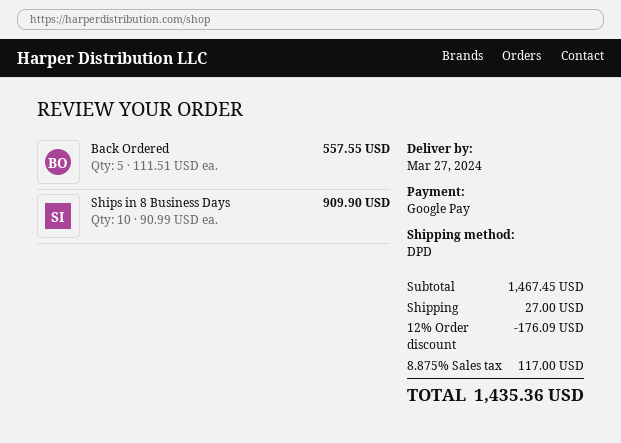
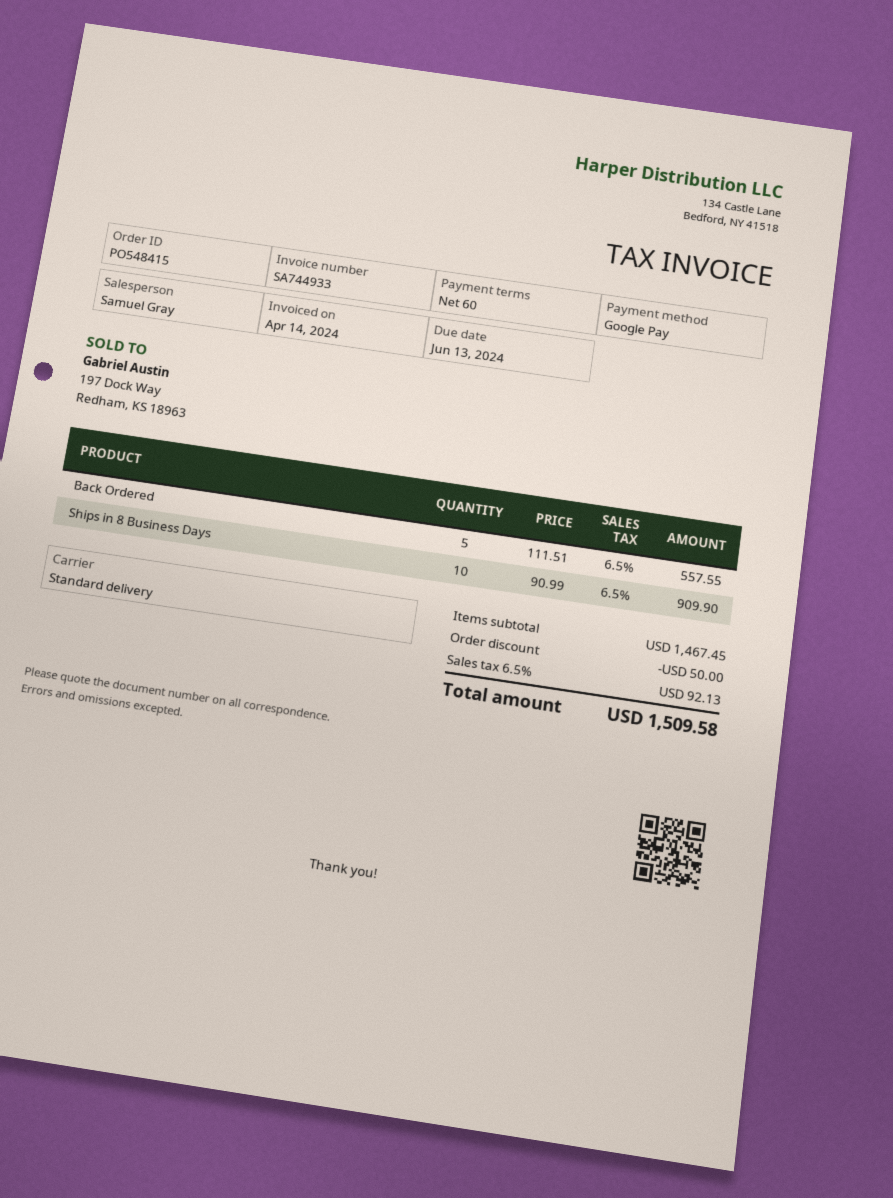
shipping method: DPD -> standard
discount: 176.09 -> 50.00
shipping: 27.00 -> none
tax: 8.875% = 117.00 -> 6.5% = 92.13
total: 1435.36 -> 1509.58

